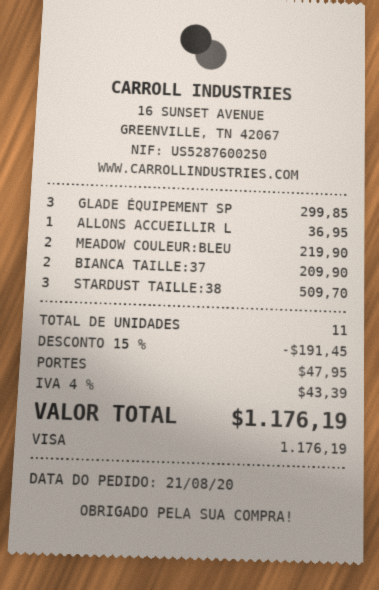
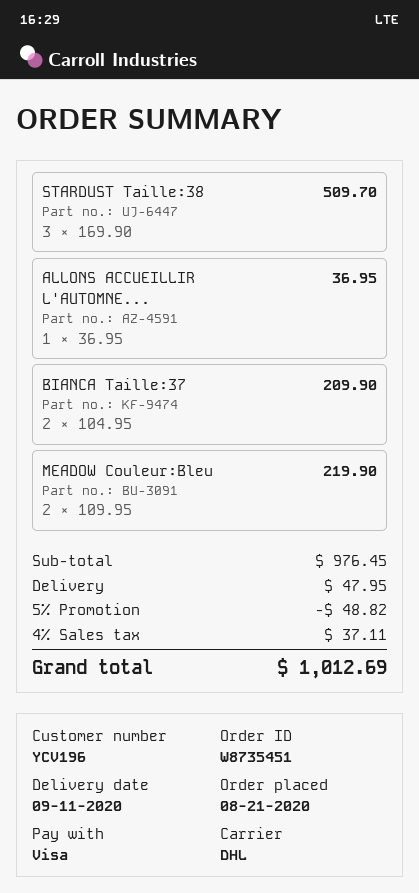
GLADE ÉQUIPEMENT SP: 3 for 299.85 -> none
discount: 15% = 191.45 -> 5% = 48.82
tax: 4% = 43.39 -> 4% = 37.11
total: 1176.19 -> 1012.69

